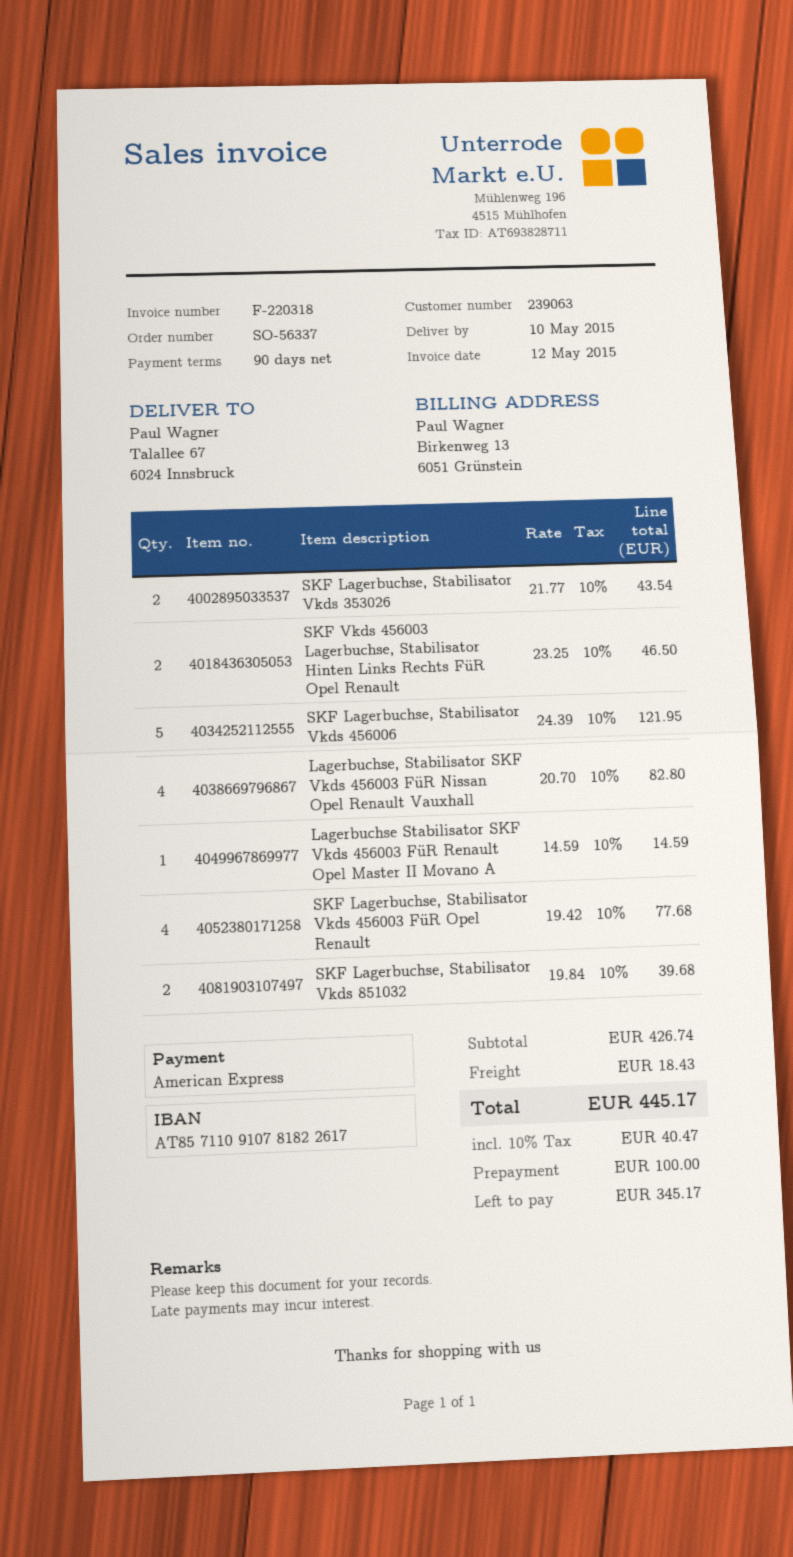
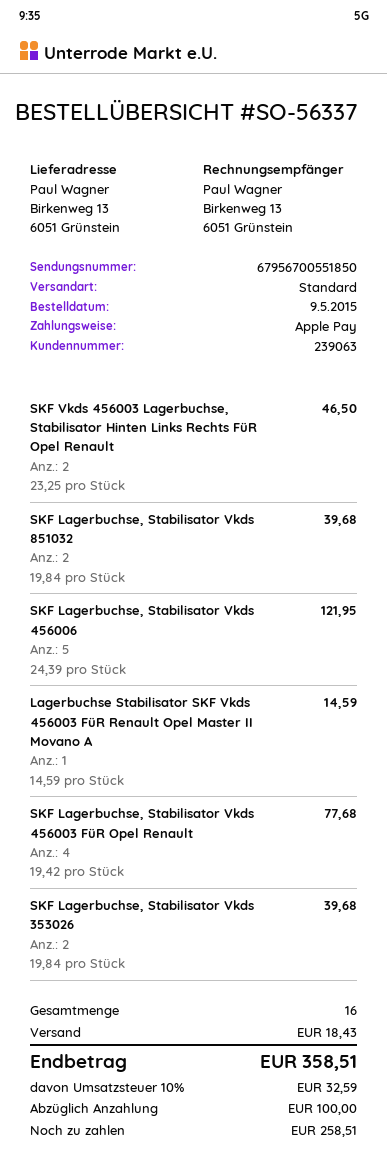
payment method: American Express -> Apple Pay
ship to: Talallee 67, 6024 Innsbruck -> Birkenweg 13, 6051 Grünstein
SKF Lagerbuchse, Stabilisator Vkds 353026: 2 x 21.77 = 43.54 -> 2 x 19.84 = 39.68
Lagerbuchse, Stabilisator SKF Vkds 456003 FüR Nissan Opel Renault Vauxhall: 4 x 20.70 = 82.80 -> none
tax: 10% = 40.47 -> 10% = 32.59
total: 445.17 -> 358.51
balance: 345.17 -> 258.51

